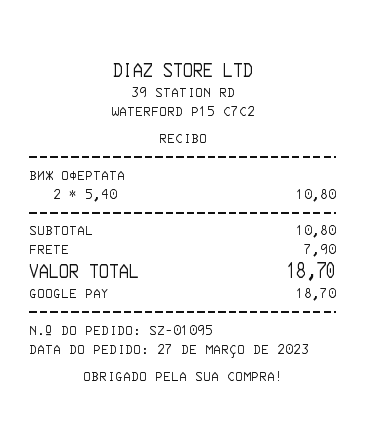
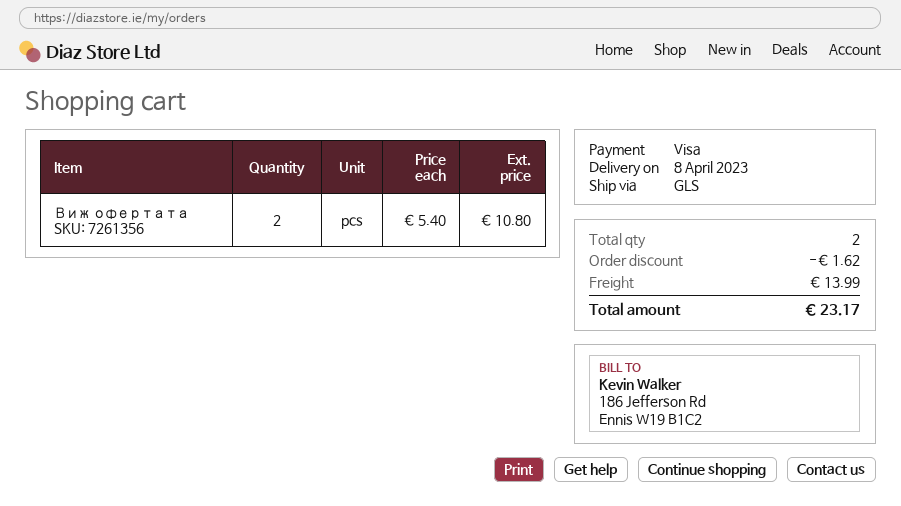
payment method: Google Pay -> Visa
discount: none -> 1.62
shipping: 7.90 -> 13.99
total: 18.70 -> 23.17

